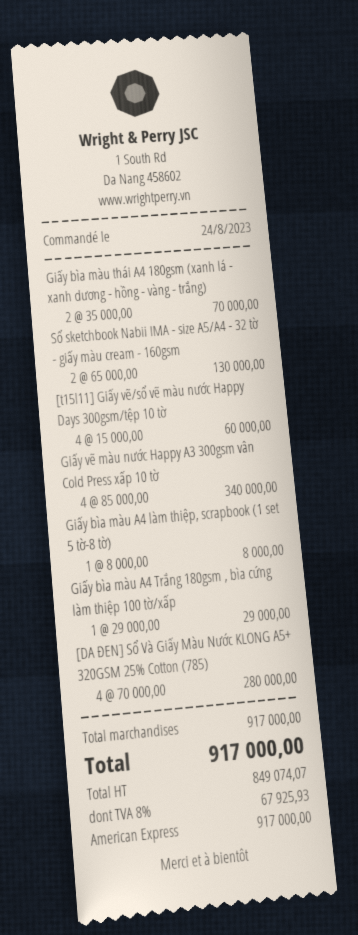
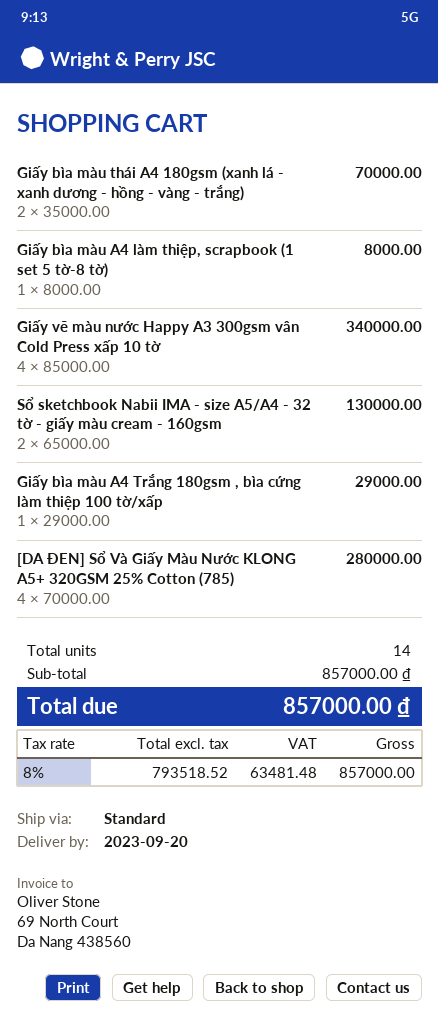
[t15l11] Giấy vẽ/sổ vẽ màu nước Happy Days 300gsm/tệp 10 tờ: 4 x 15000.00 = 60000.00 -> none
subtotal: 917000.00 -> 857000.00
net: 849074.07 -> 793518.52
tax: 8% = 67925.93 -> 8% = 63481.48
total: 917000.00 -> 857000.00

